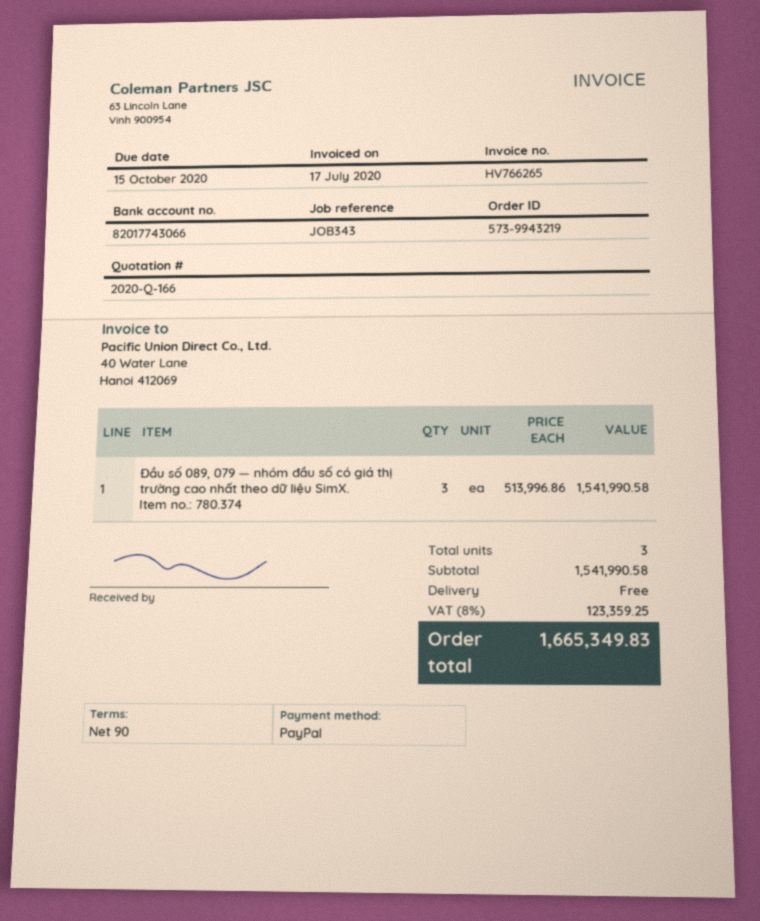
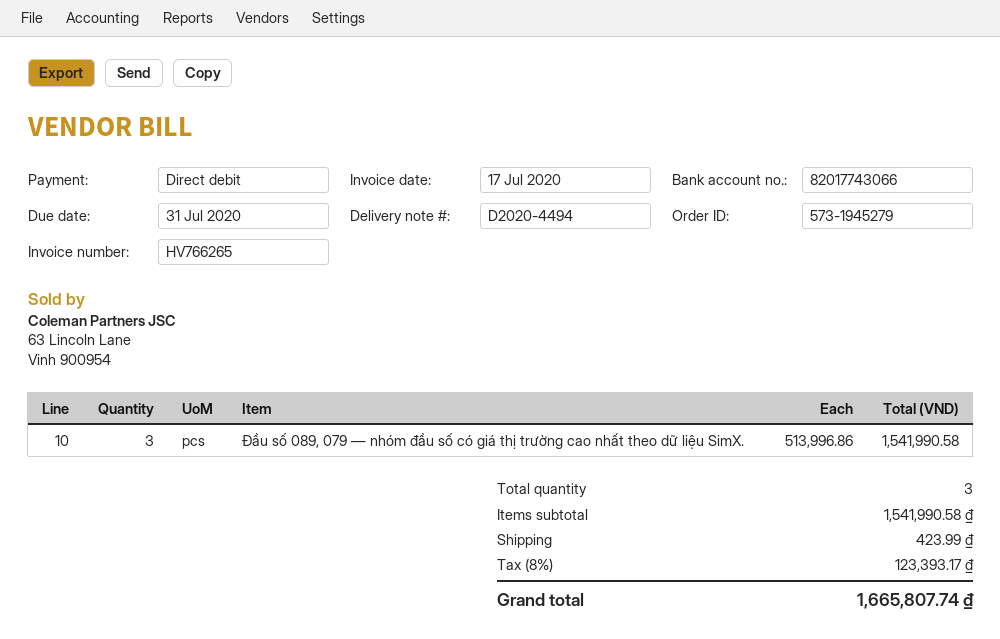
order number: 573-9943219 -> 573-1945279
due date: 2020-10-15 -> 2020-07-31
payment method: PayPal -> direct debit
shipping: 0.00 -> 423.99
tax: 8% = 123359.25 -> 8% = 123393.17
total: 1665349.83 -> 1665807.74

